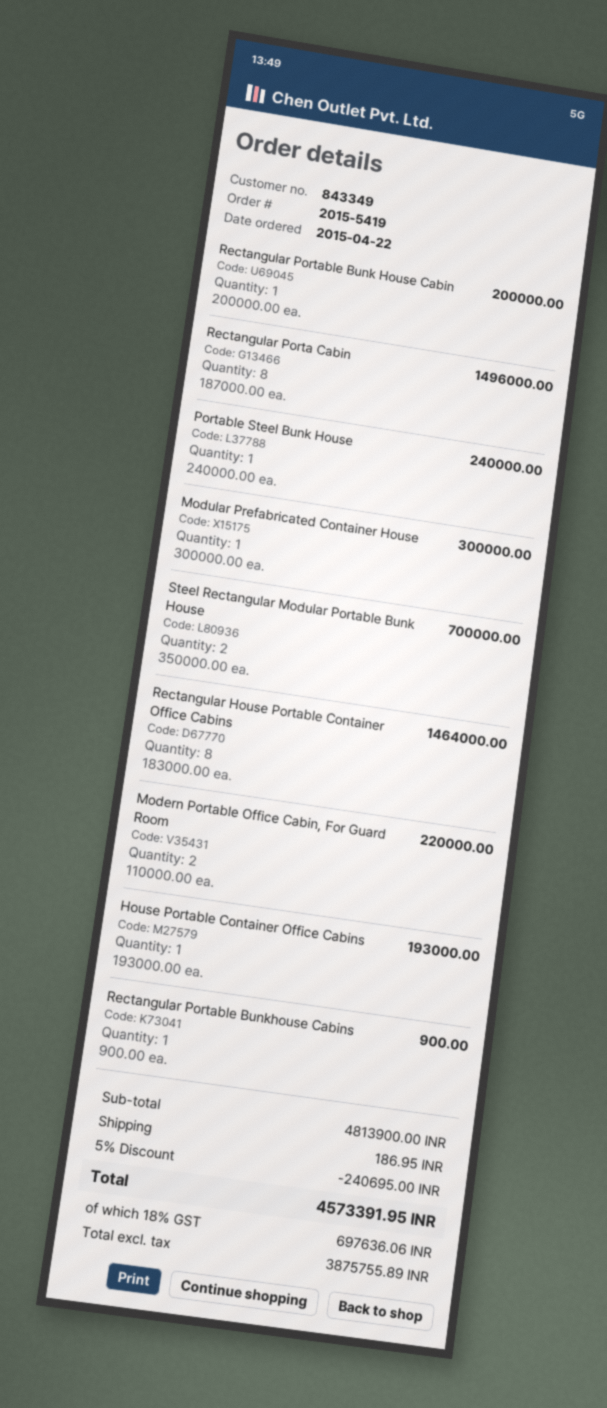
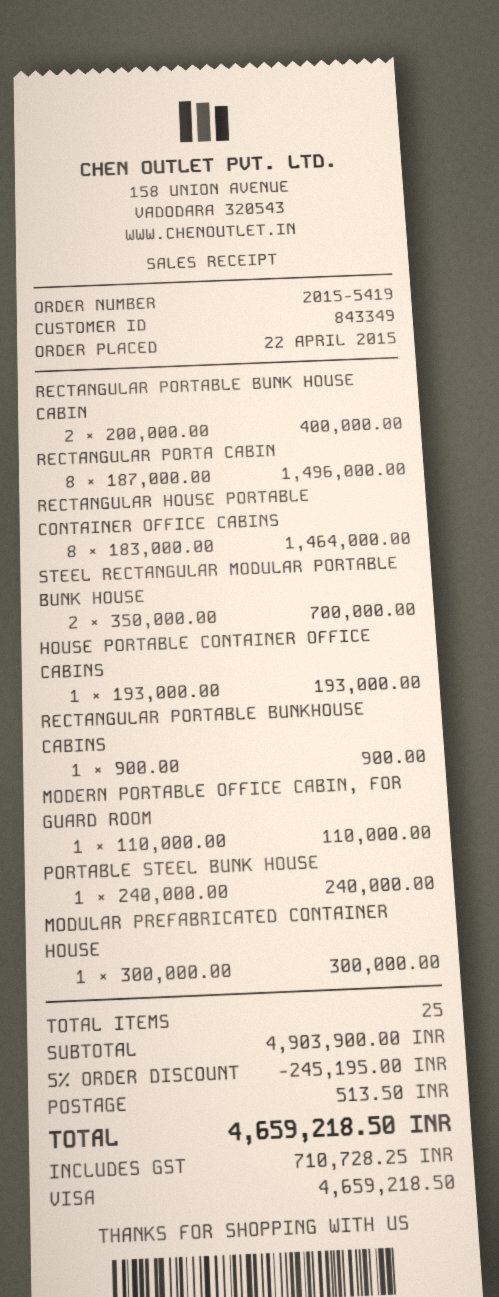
Rectangular Portable Bunk House Cabin: 1 x 200000.00 = 200000.00 -> 2 x 200000.00 = 400000.00
Modern Portable Office Cabin, For Guard Room: 2 x 110000.00 = 220000.00 -> 1 x 110000.00 = 110000.00
subtotal: 4813900.00 -> 4903900.00
discount: 5% = 240695.00 -> 5% = 245195.00
shipping: 186.95 -> 513.50
tax: 697636.06 -> 710728.25
total: 4573391.95 -> 4659218.50

